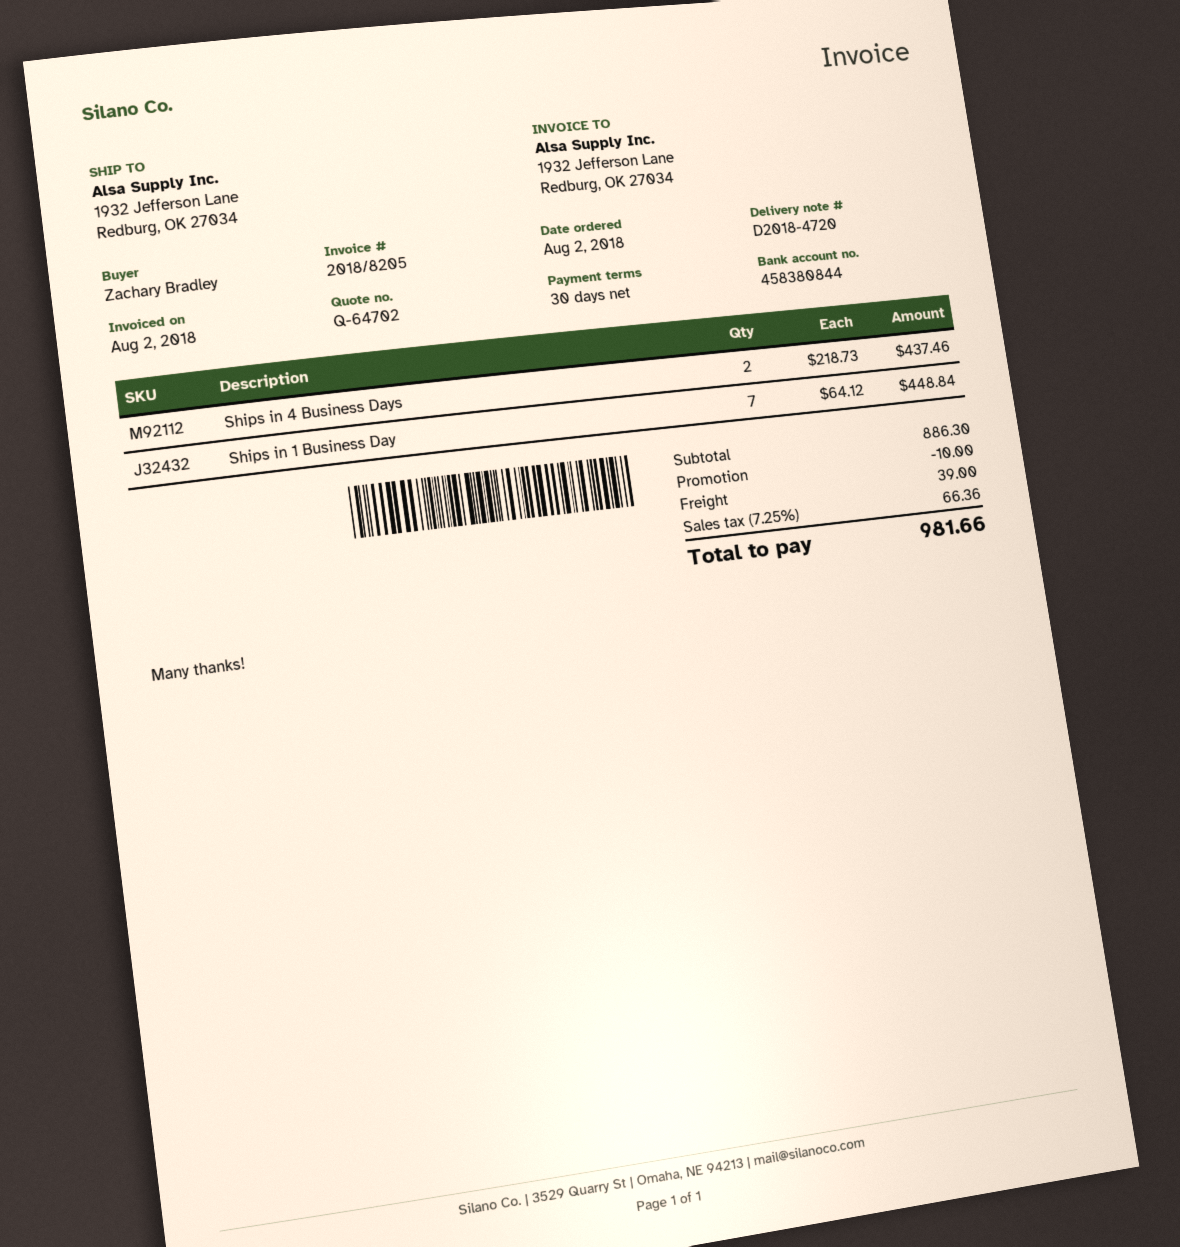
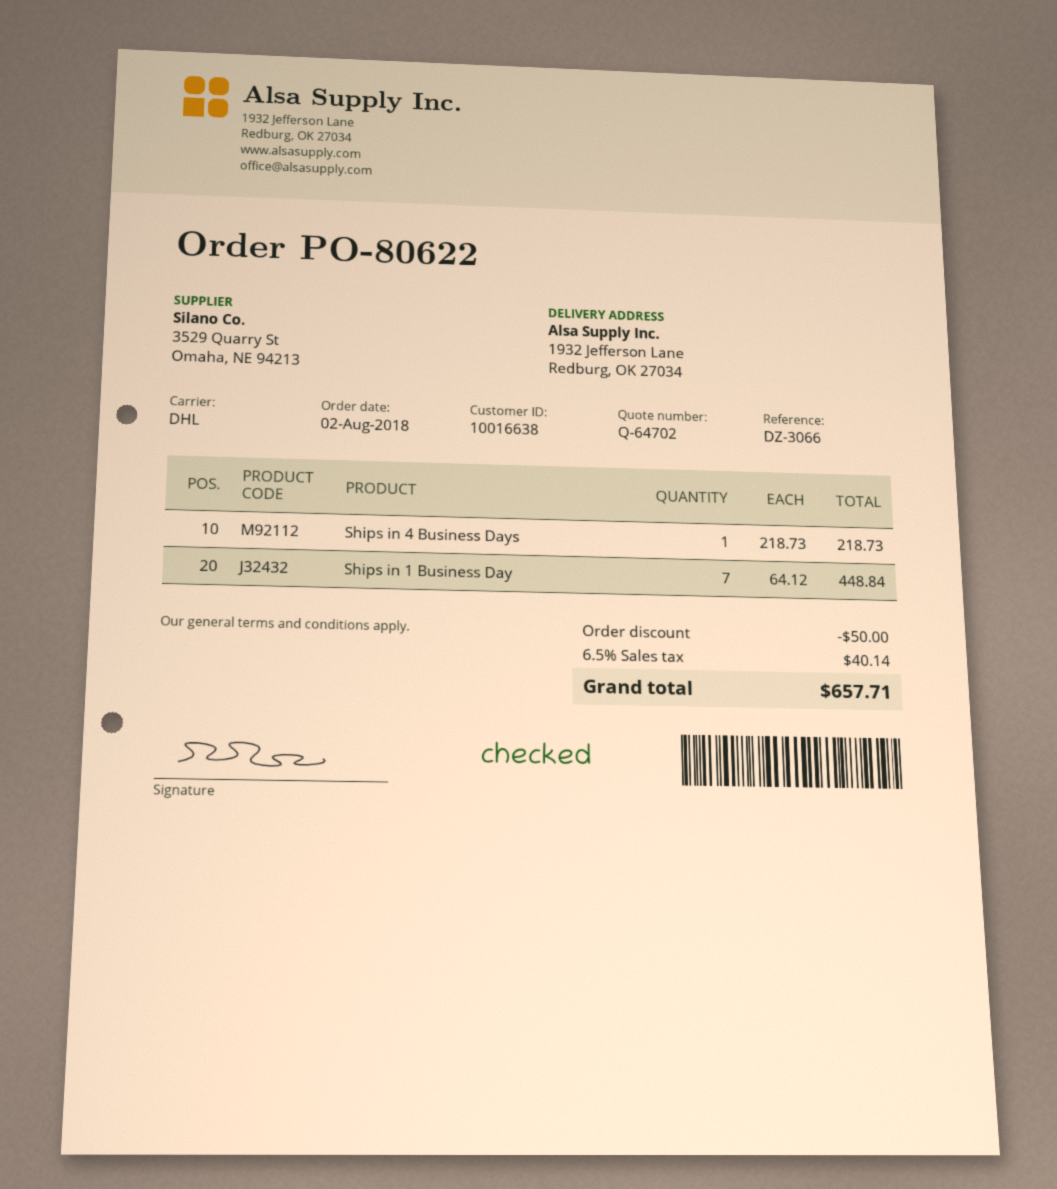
Ships in 4 Business Days: 2 x 218.73 = 437.46 -> 1 x 218.73 = 218.73
discount: 10.00 -> 50.00
shipping: 39.00 -> none
tax: 7.25% = 66.36 -> 6.5% = 40.14
total: 981.66 -> 657.71

